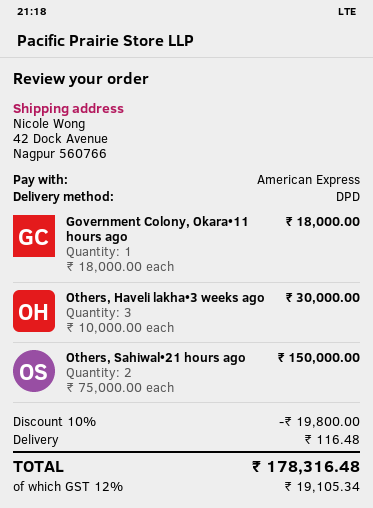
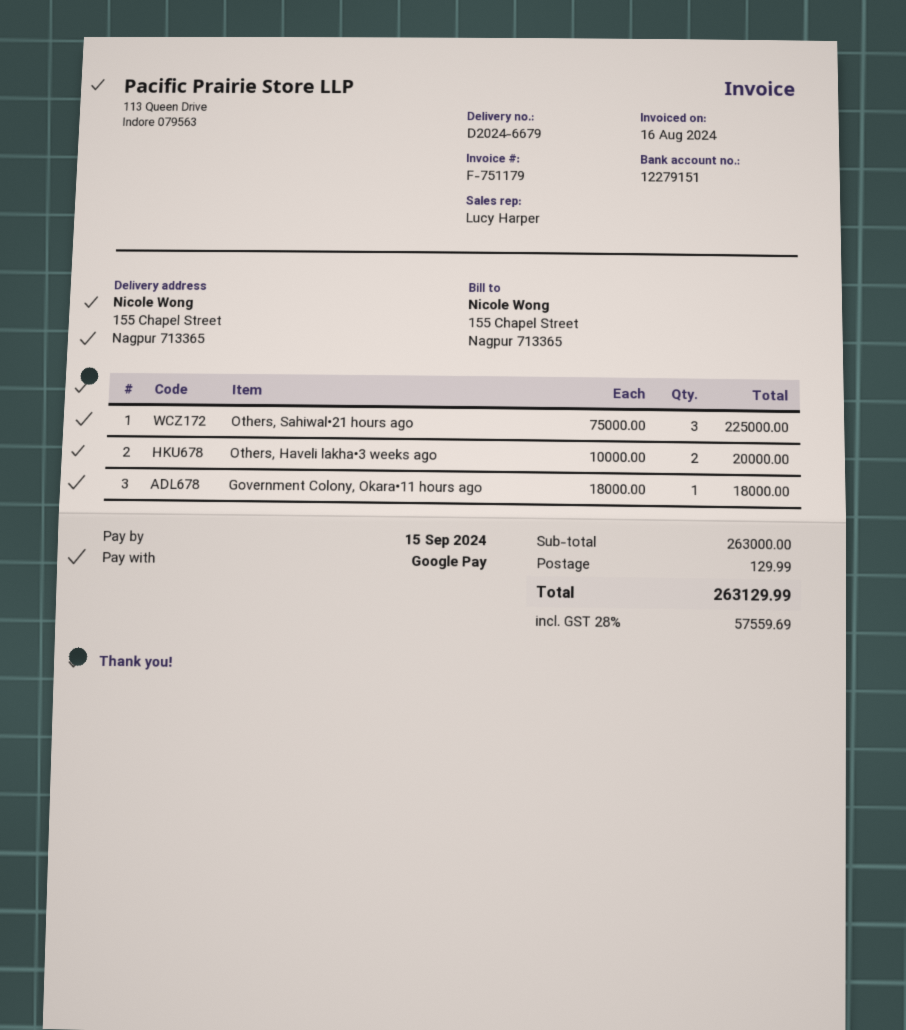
payment method: American Express -> Google Pay
ship to: 42 Dock Avenue, Nagpur 560766 -> 155 Chapel Street, Nagpur 713365
Others, Haveli lakha•3 weeks ago: 3 x 10000.00 = 30000.00 -> 2 x 10000.00 = 20000.00
Others, Sahiwal•21 hours ago: 2 x 75000.00 = 150000.00 -> 3 x 75000.00 = 225000.00
discount: 10% = 19800.00 -> none
shipping: 116.48 -> 129.99
tax: 12% = 19105.34 -> 28% = 57559.69
total: 178316.48 -> 263129.99

